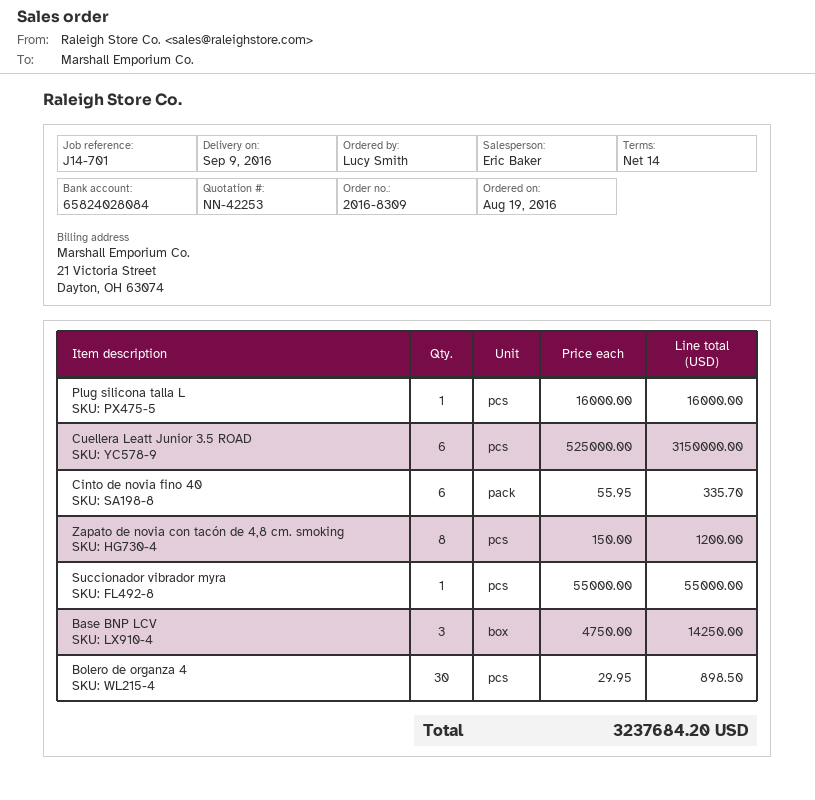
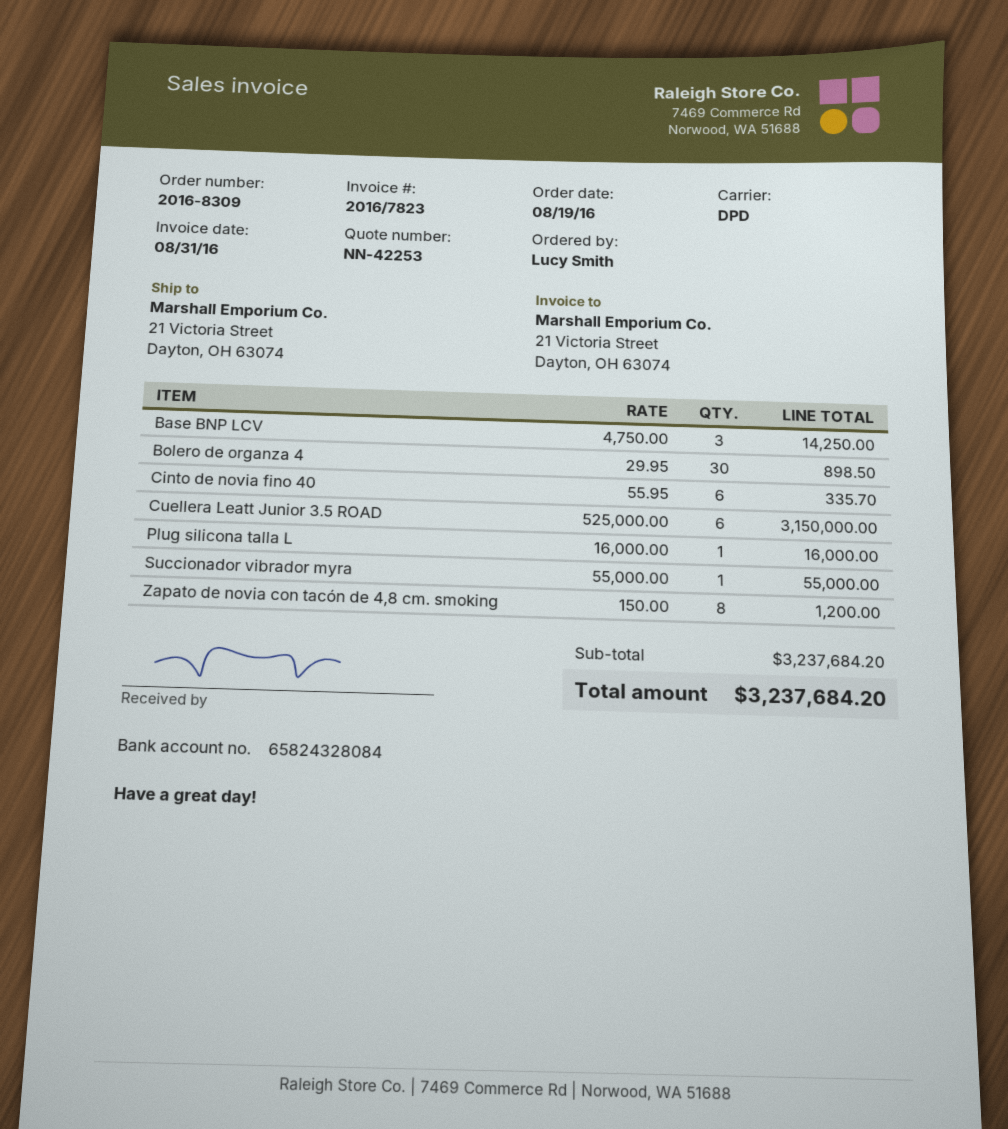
bank account: 65824028084 -> 65824328084

